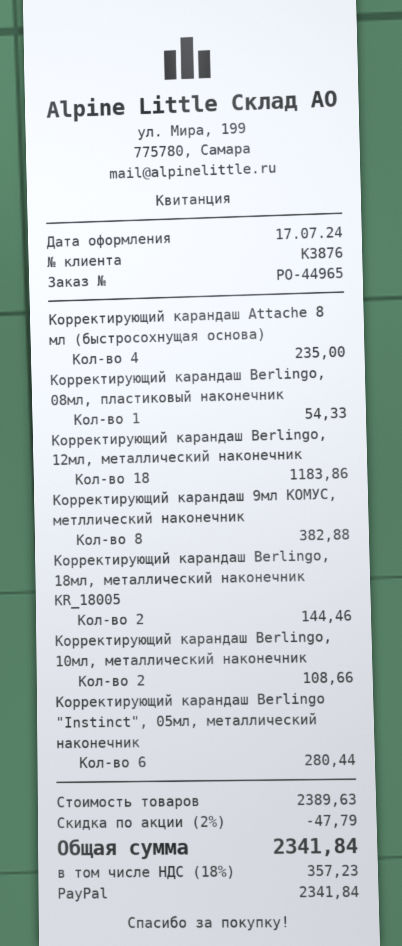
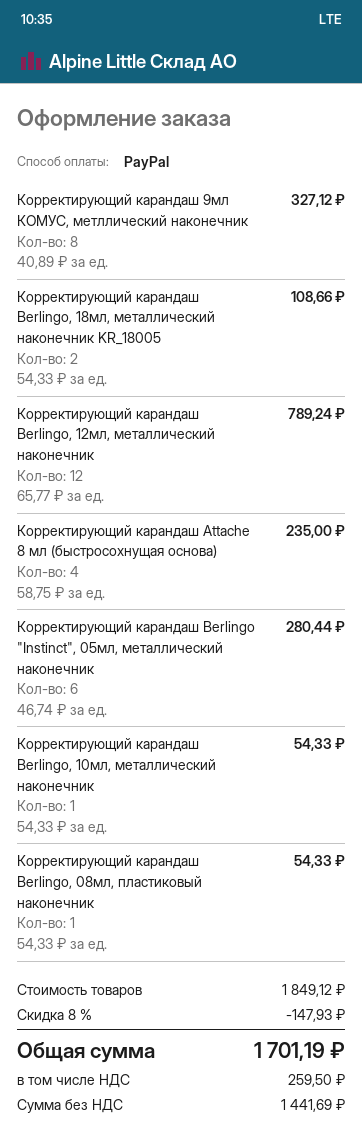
Корректирующий карандаш Berlingo, 12мл, металлический наконечник: 18 for 1183.86 -> 12 for 789.24
Корректирующий карандаш 9мл КОМУС, метллический наконечник: 8 for 382.88 -> 8 for 327.12
Корректирующий карандаш Berlingo, 18мл, металлический наконечник KR_18005: 2 for 144.46 -> 2 for 108.66
Корректирующий карандаш Berlingo, 10мл, металлический наконечник: 2 for 108.66 -> 1 for 54.33
subtotal: 2389.63 -> 1849.12
discount: 2% = 47.79 -> 8% = 147.93
tax: 357.23 -> 259.50
total: 2341.84 -> 1701.19

